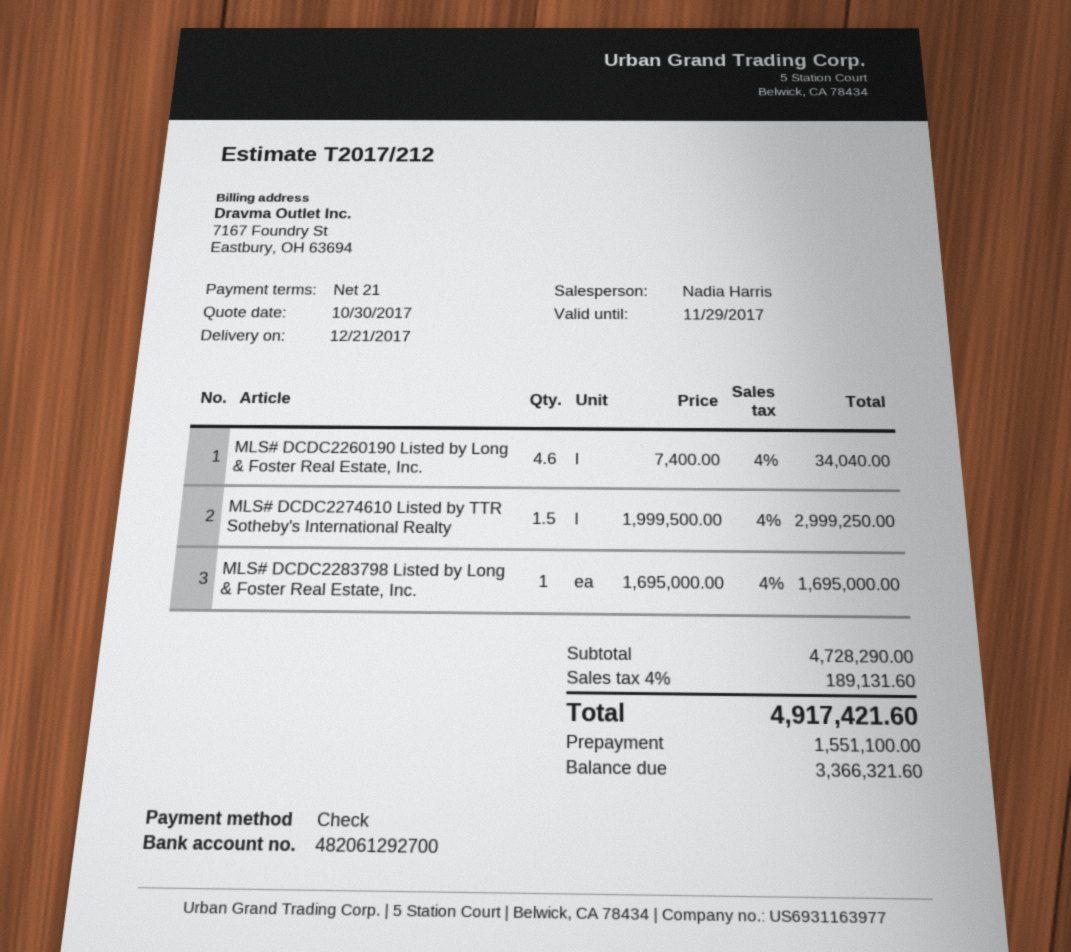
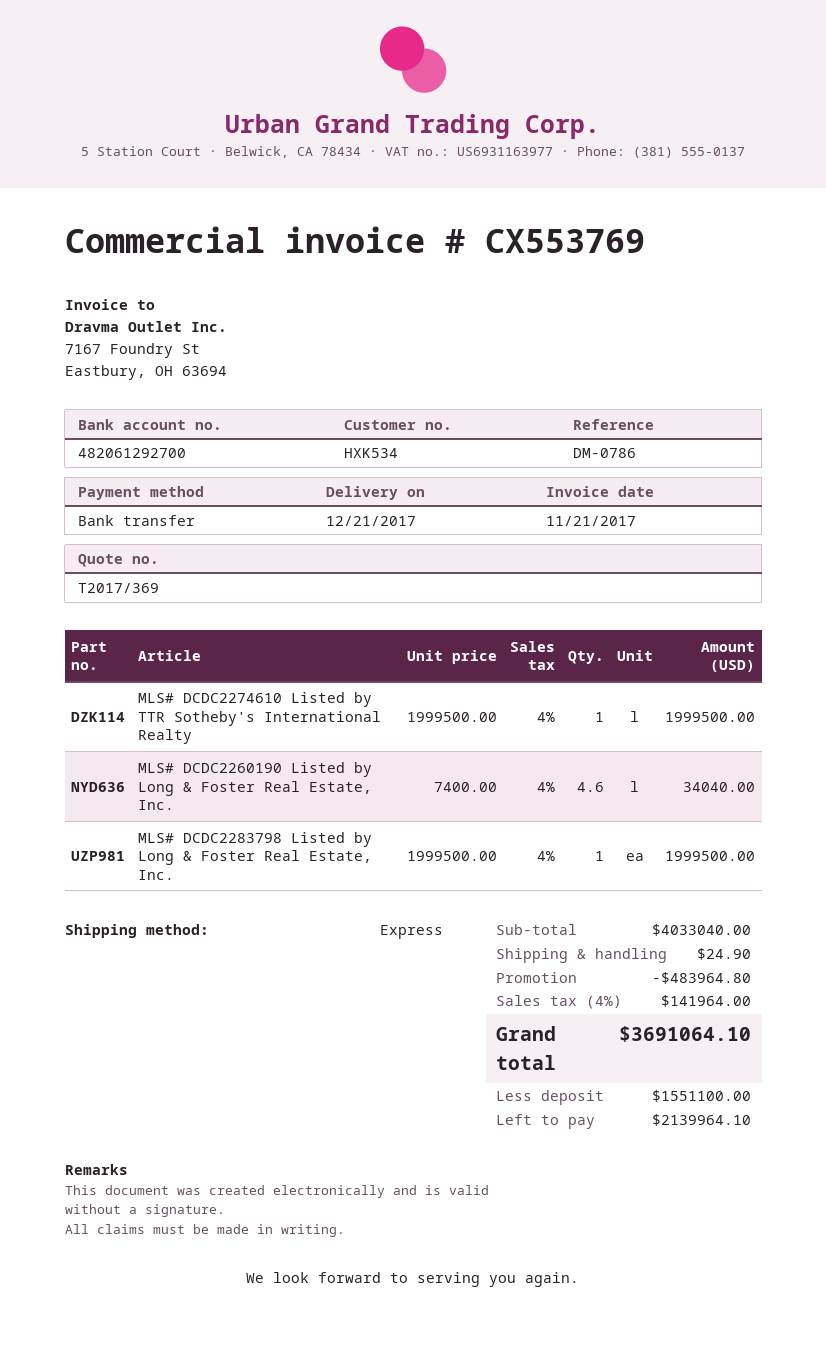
quote number: T2017/212 -> T2017/369
payment method: cheque -> bank transfer
MLS# DCDC2274610 Listed by TTR Sotheby's International Realty: 1.5 x 1999500.00 = 2999250.00 -> 1 x 1999500.00 = 1999500.00
MLS# DCDC2283798 Listed by Long & Foster Real Estate, Inc.: 1 x 1695000.00 = 1695000.00 -> 1 x 1999500.00 = 1999500.00
subtotal: 4728290.00 -> 4033040.00
discount: none -> 483964.80
shipping: none -> 24.90
tax: 4% = 189131.60 -> 4% = 141964.00
total: 4917421.60 -> 3691064.10
balance: 3366321.60 -> 2139964.10

